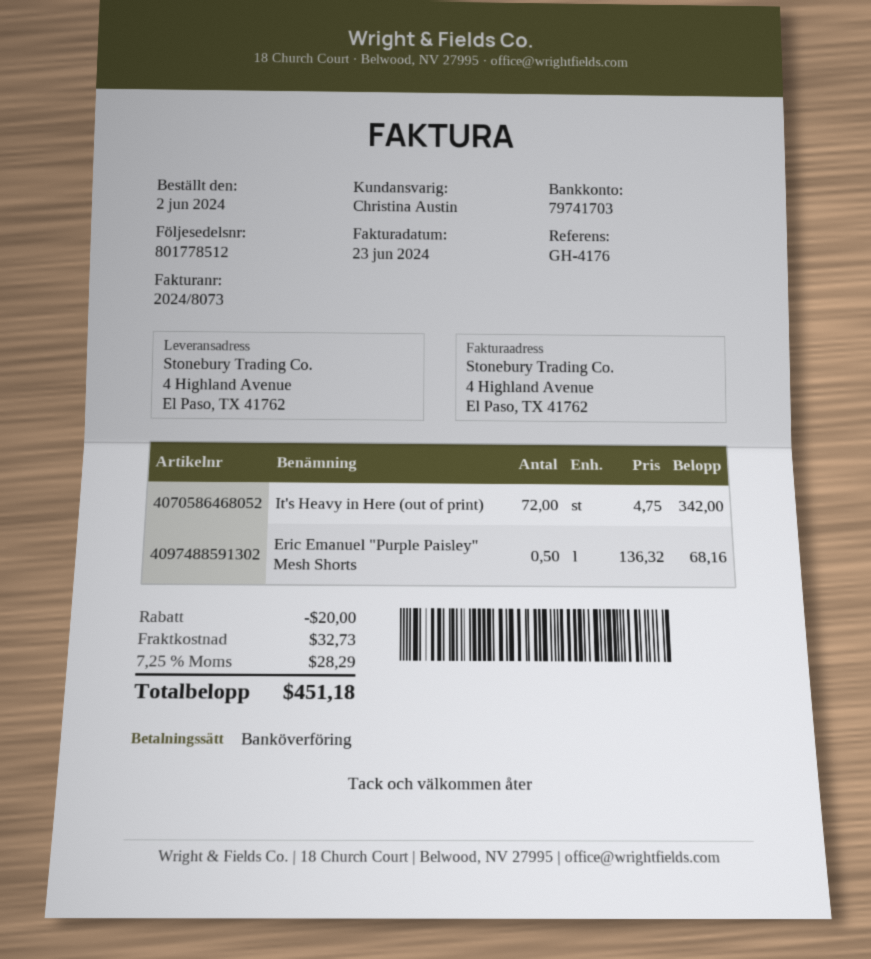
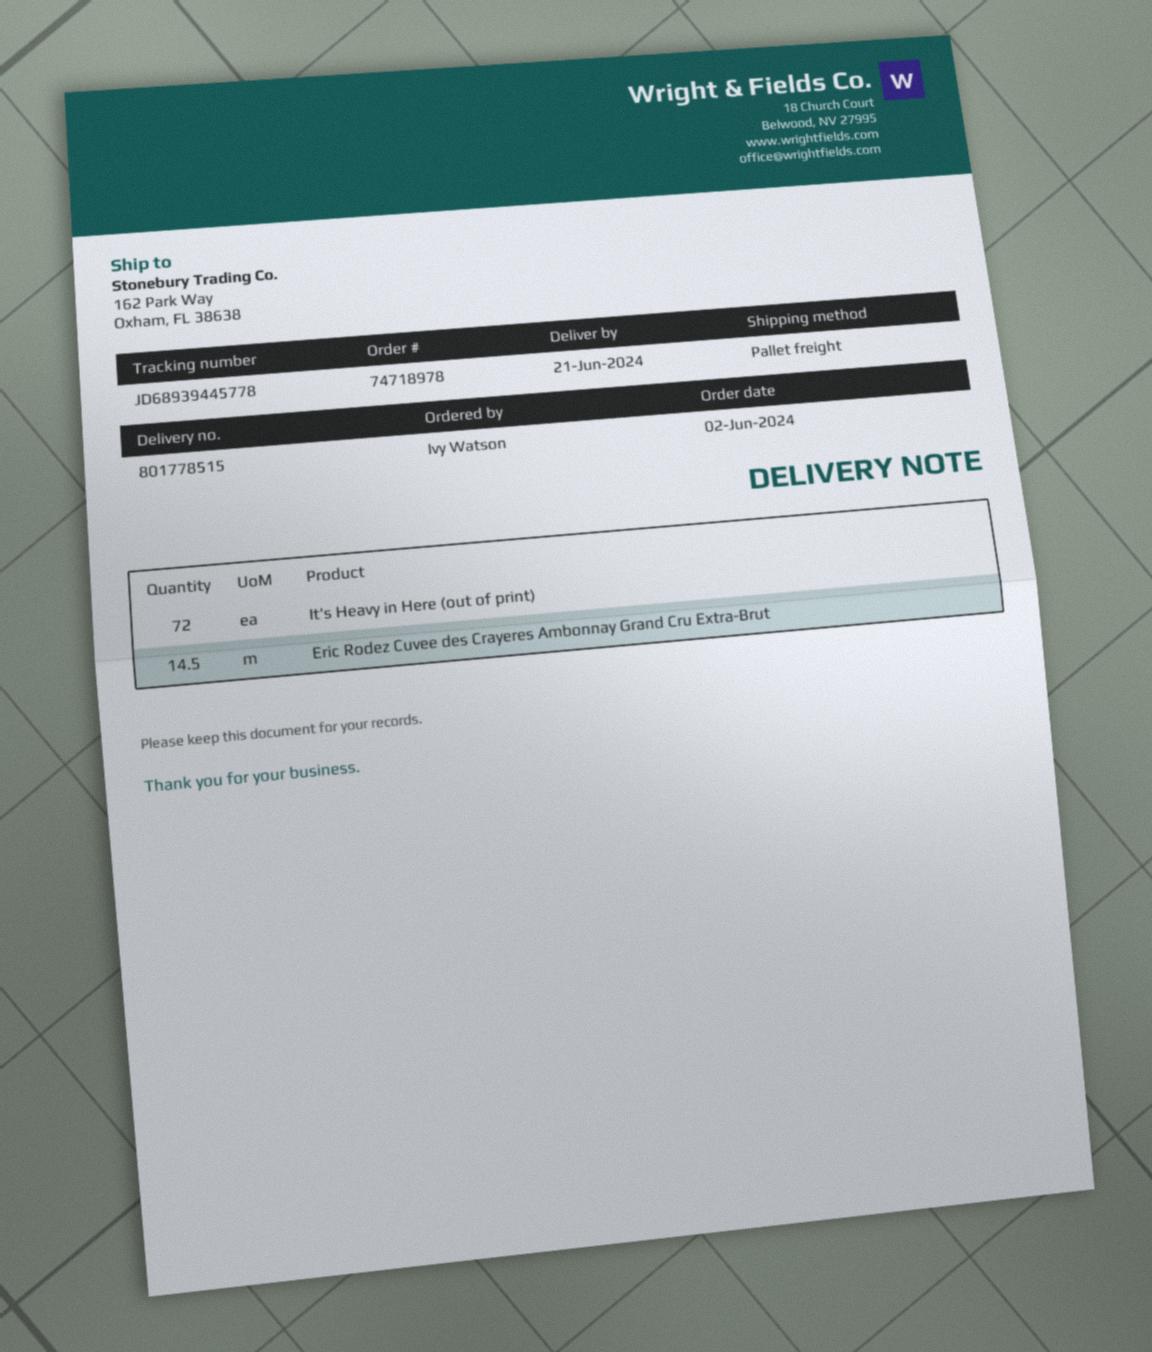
delivery note number: 801778512 -> 801778515
ship to: 4 Highland Avenue, El Paso, TX 41762 -> 162 Park Way, Oxham, FL 38638
Eric Emanuel "Purple Paisley" Mesh Shorts: 0.5 -> none
Eric Rodez Cuvee des Crayeres Ambonnay Grand Cru Extra-Brut: none -> 14.5

